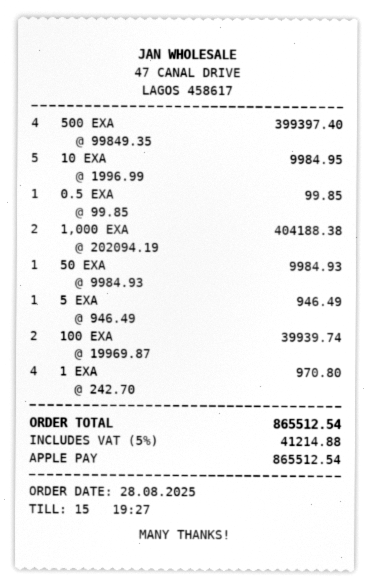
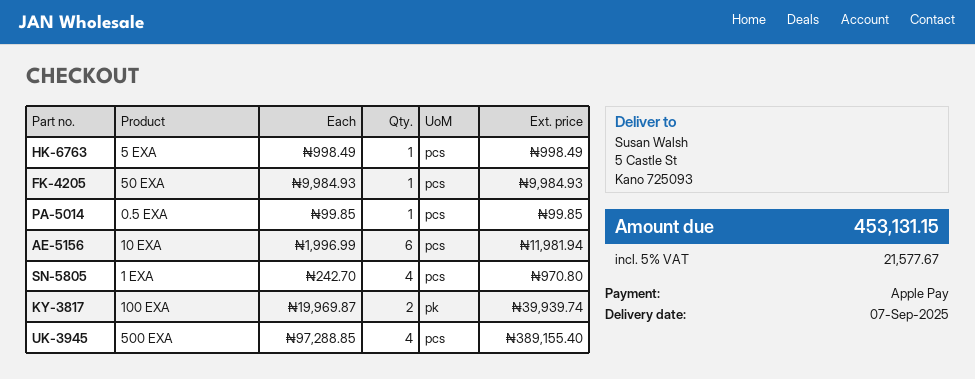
500 EXA: 4 x 99849.35 = 399397.40 -> 4 x 97288.85 = 389155.40
10 EXA: 5 x 1996.99 = 9984.95 -> 6 x 1996.99 = 11981.94
1,000 EXA: 2 x 202094.19 = 404188.38 -> none
5 EXA: 1 x 946.49 = 946.49 -> 1 x 998.49 = 998.49
tax: 5% = 41214.88 -> 5% = 21577.67
total: 865512.54 -> 453131.15

